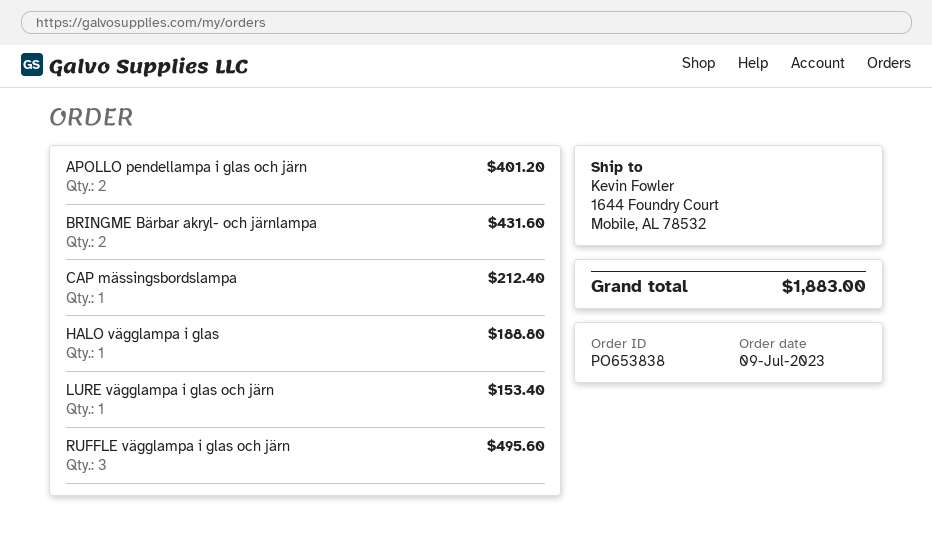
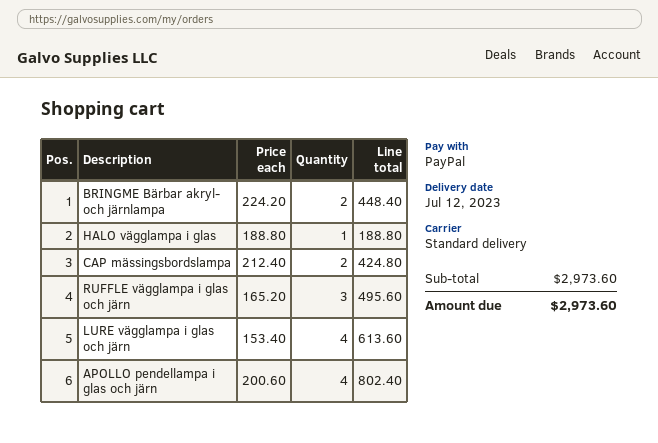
APOLLO pendellampa i glas och järn: 2 for 401.20 -> 4 for 802.40
BRINGME Bärbar akryl- och järnlampa: 2 for 431.60 -> 2 for 448.40
CAP mässingsbordslampa: 1 for 212.40 -> 2 for 424.80
LURE vägglampa i glas och järn: 1 for 153.40 -> 4 for 613.60
total: 1883.00 -> 2973.60

